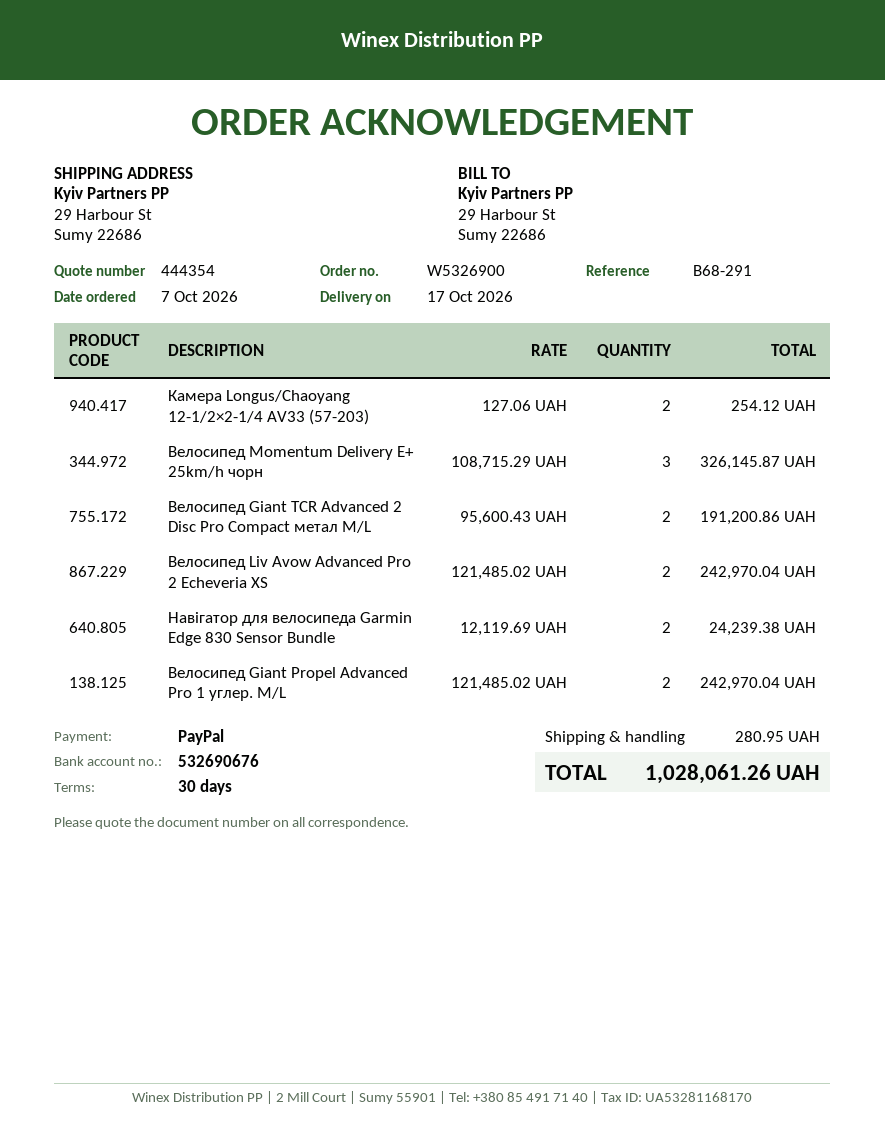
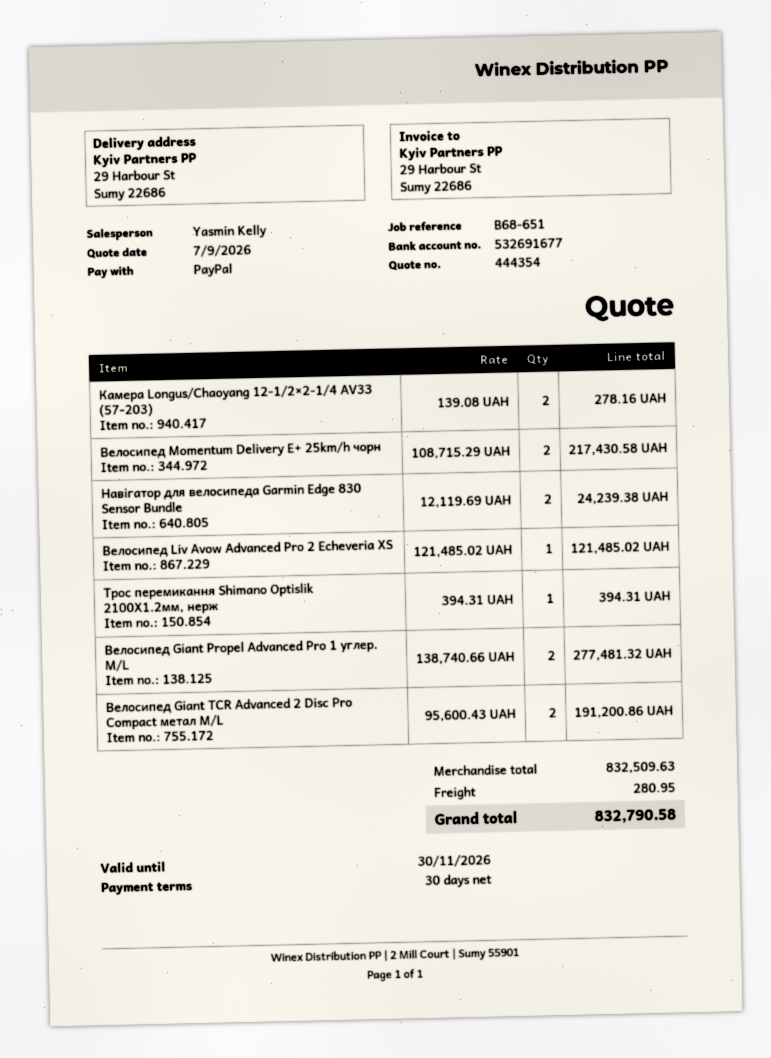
reference: B68-291 -> B68-651
bank account: 532690676 -> 532691677
Камера Longus/Chaoyang 12-1/2×2-1/4 AV33 (57-203): 2 x 127.06 = 254.12 -> 2 x 139.08 = 278.16
Велосипед Momentum Delivery E+ 25km/h чорн: 3 x 108715.29 = 326145.87 -> 2 x 108715.29 = 217430.58
Велосипед Liv Avow Advanced Pro 2 Echeveria XS: 2 x 121485.02 = 242970.04 -> 1 x 121485.02 = 121485.02
Велосипед Giant Propel Advanced Pro 1 углер. M/L: 2 x 121485.02 = 242970.04 -> 2 x 138740.66 = 277481.32
Трос перемикання Shimano Optislik 2100Х1.2мм, нерж: none -> 1 x 394.31 = 394.31
total: 1028061.26 -> 832790.58

